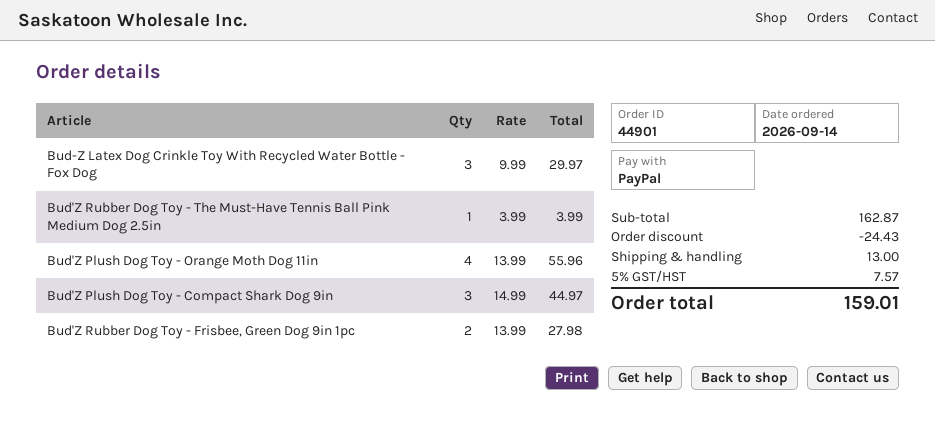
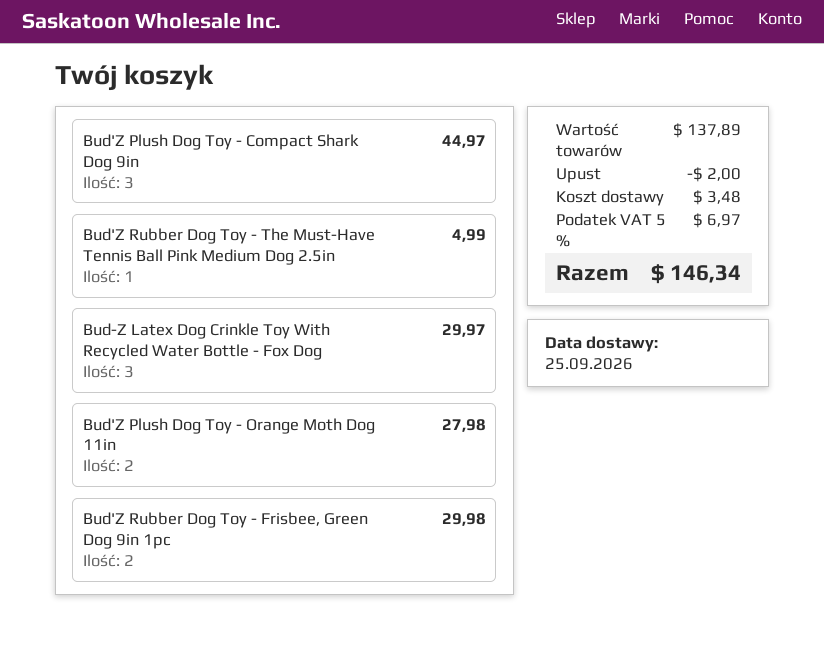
Bud'Z Rubber Dog Toy - The Must-Have Tennis Ball Pink Medium Dog 2.5in: 1 for 3.99 -> 1 for 4.99
Bud'Z Plush Dog Toy - Orange Moth Dog 11in: 4 for 55.96 -> 2 for 27.98
Bud'Z Rubber Dog Toy - Frisbee, Green Dog 9in 1pc: 2 for 27.98 -> 2 for 29.98
subtotal: 162.87 -> 137.89
discount: 24.43 -> 2.00
shipping: 13.00 -> 3.48
tax: 5% = 7.57 -> 5% = 6.97
total: 159.01 -> 146.34

